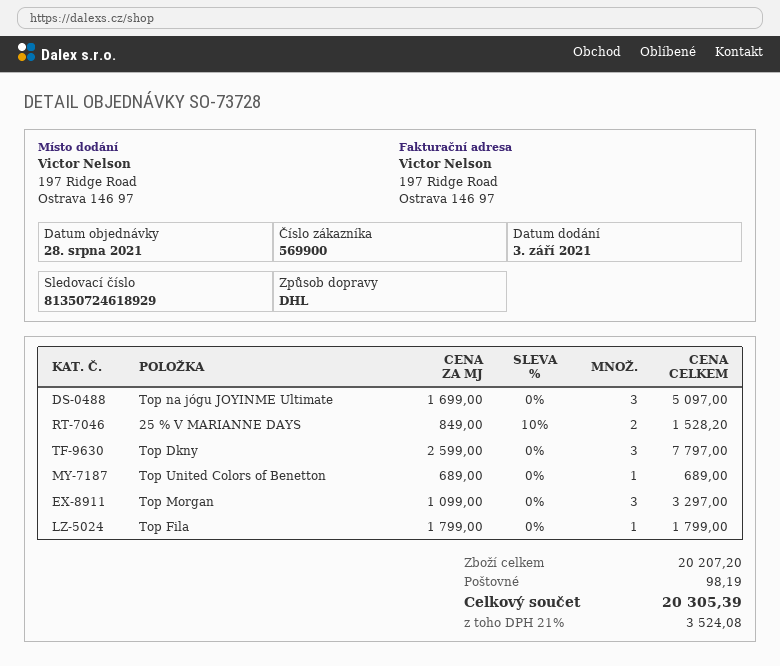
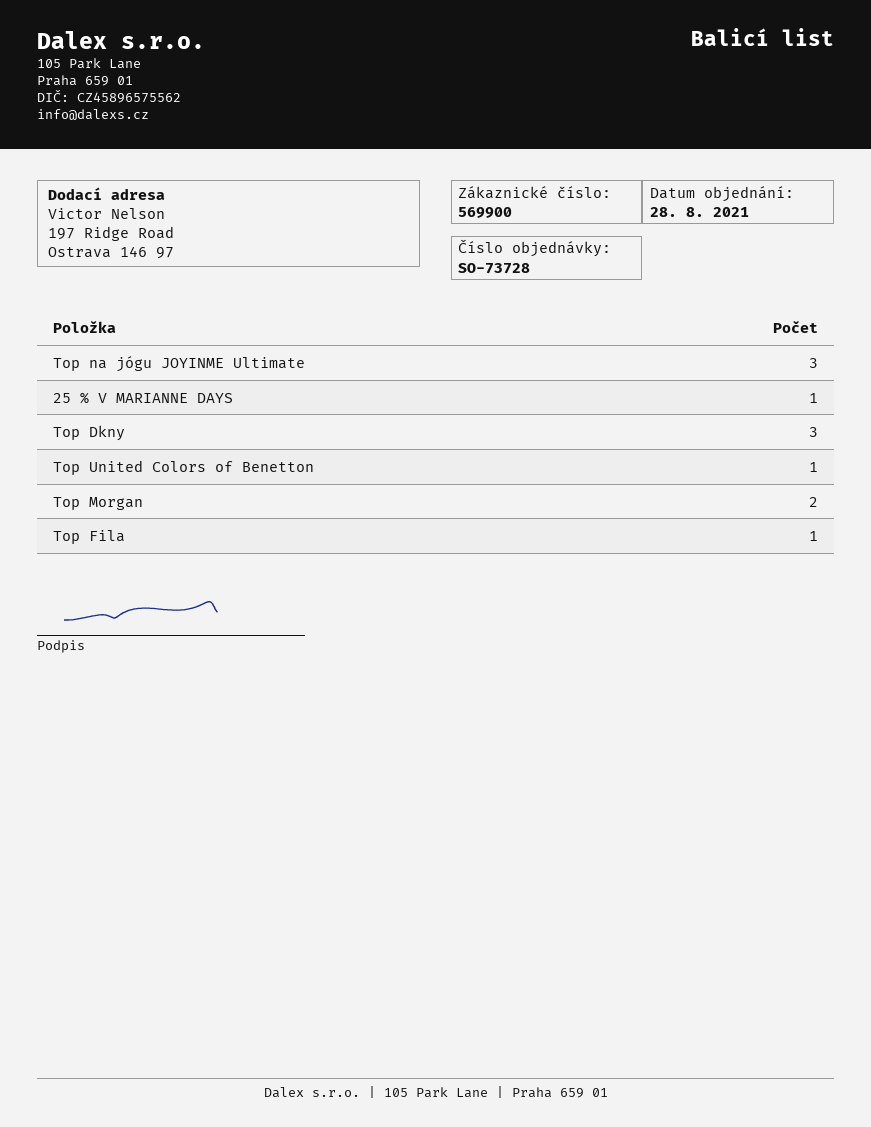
25 % V MARIANNE DAYS: 2 -> 1
Top Morgan: 3 -> 2

